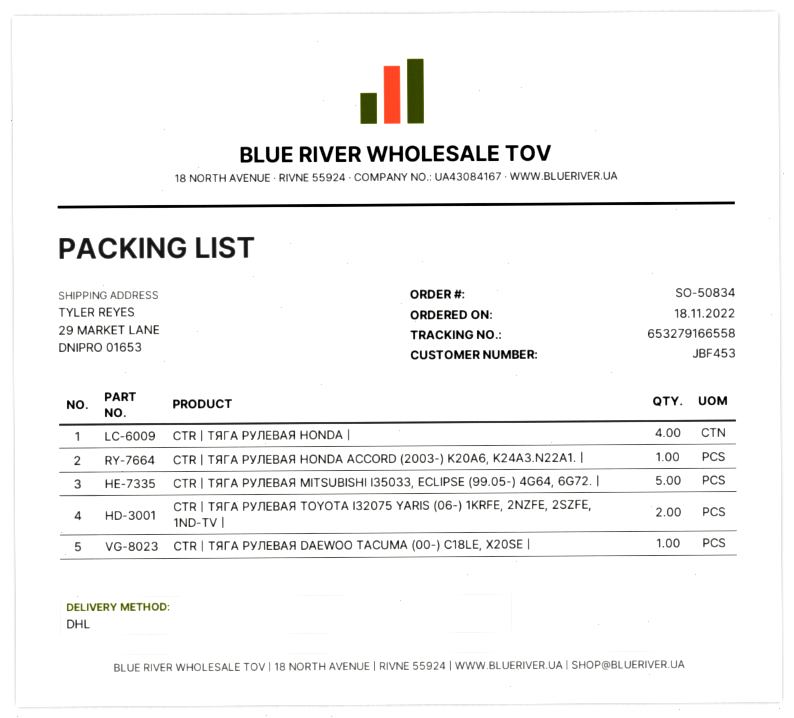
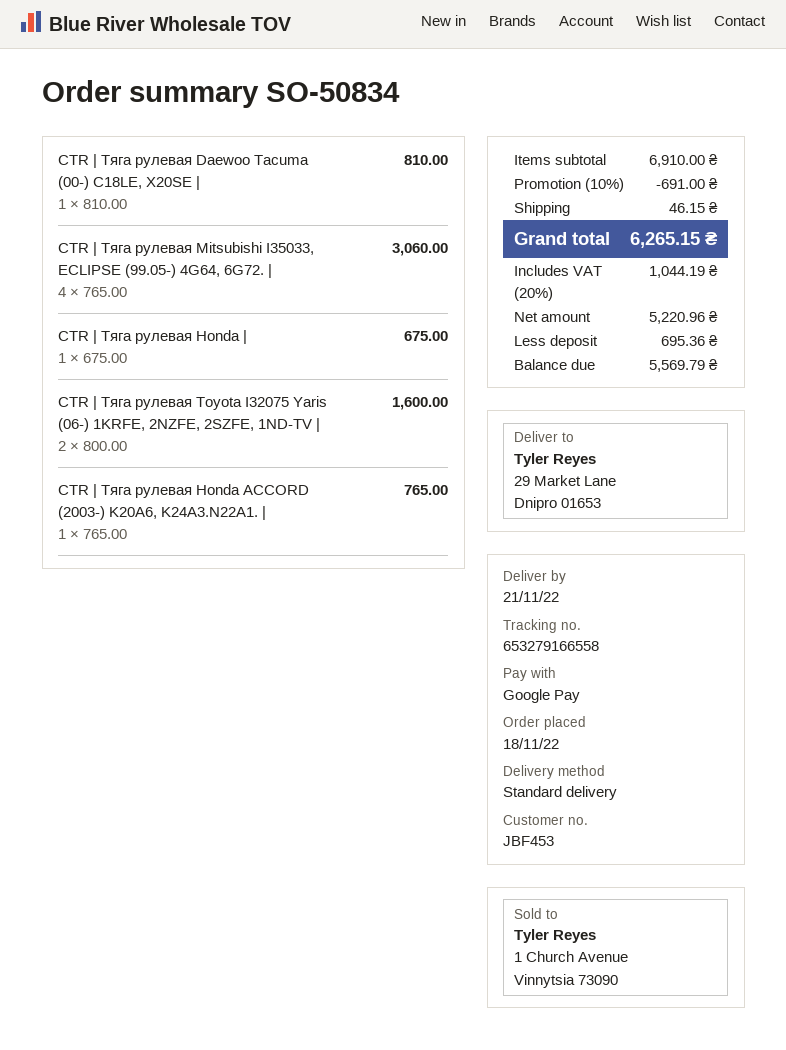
shipping method: DHL -> standard
CTR | ТЯГА РУЛЕВАЯ HONDA |: 4 -> 1
CTR | ТЯГА РУЛЕВАЯ MITSUBISHI I35033, ECLIPSE (99.05-) 4G64, 6G72. |: 5 -> 4

